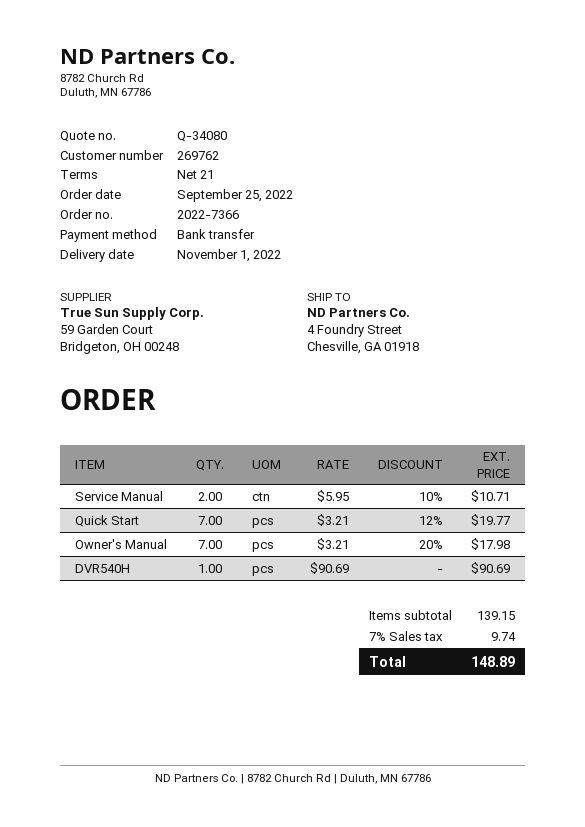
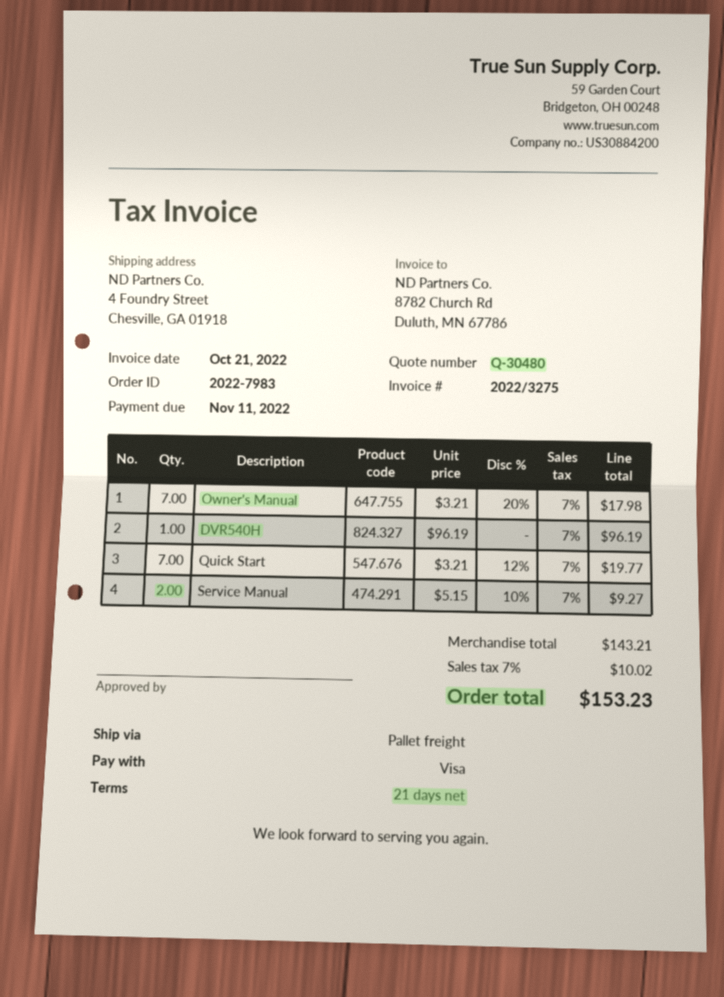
quote number: Q-34080 -> Q-30480
order number: 2022-7366 -> 2022-7983
payment method: bank transfer -> Visa
Service Manual: 2 x 5.95 - 10% = 10.71 -> 2 x 5.15 - 10% = 9.27
DVR540H: 1 x 90.69 = 90.69 -> 1 x 96.19 = 96.19
subtotal: 139.15 -> 143.21
tax: 7% = 9.74 -> 7% = 10.02
total: 148.89 -> 153.23

